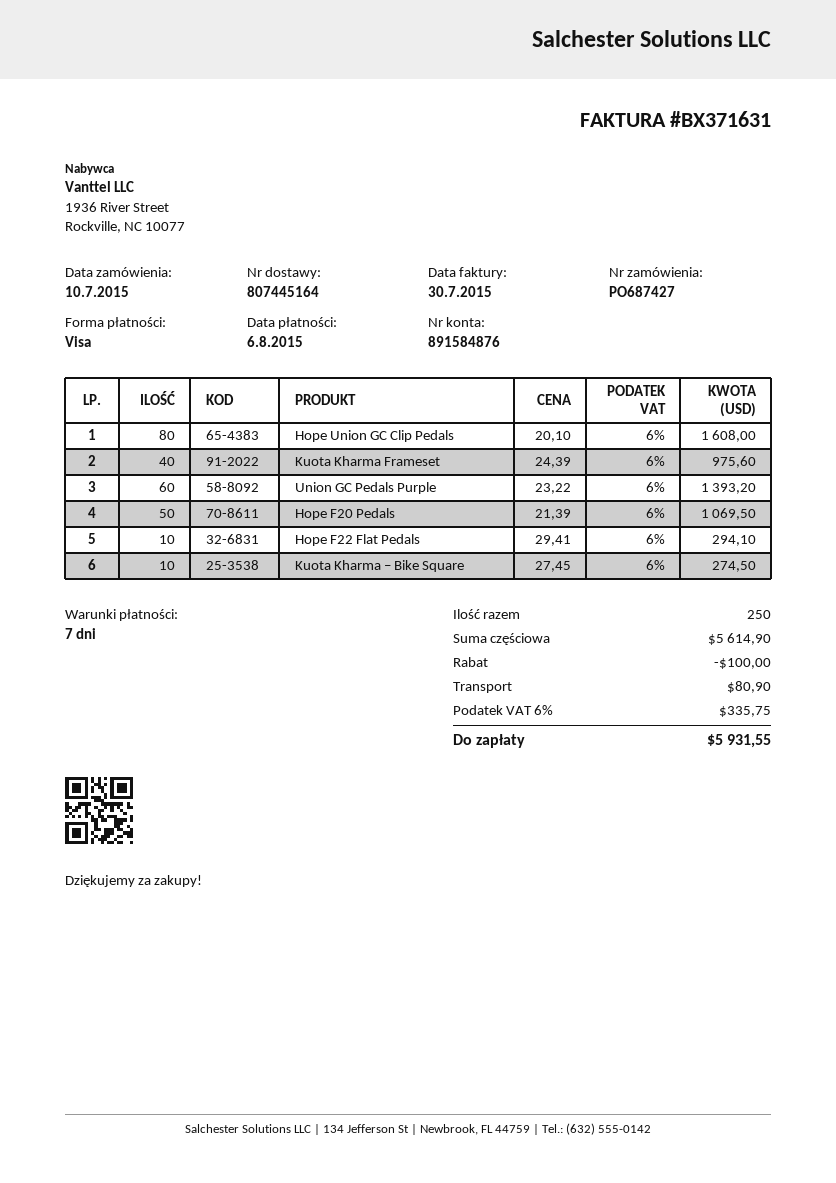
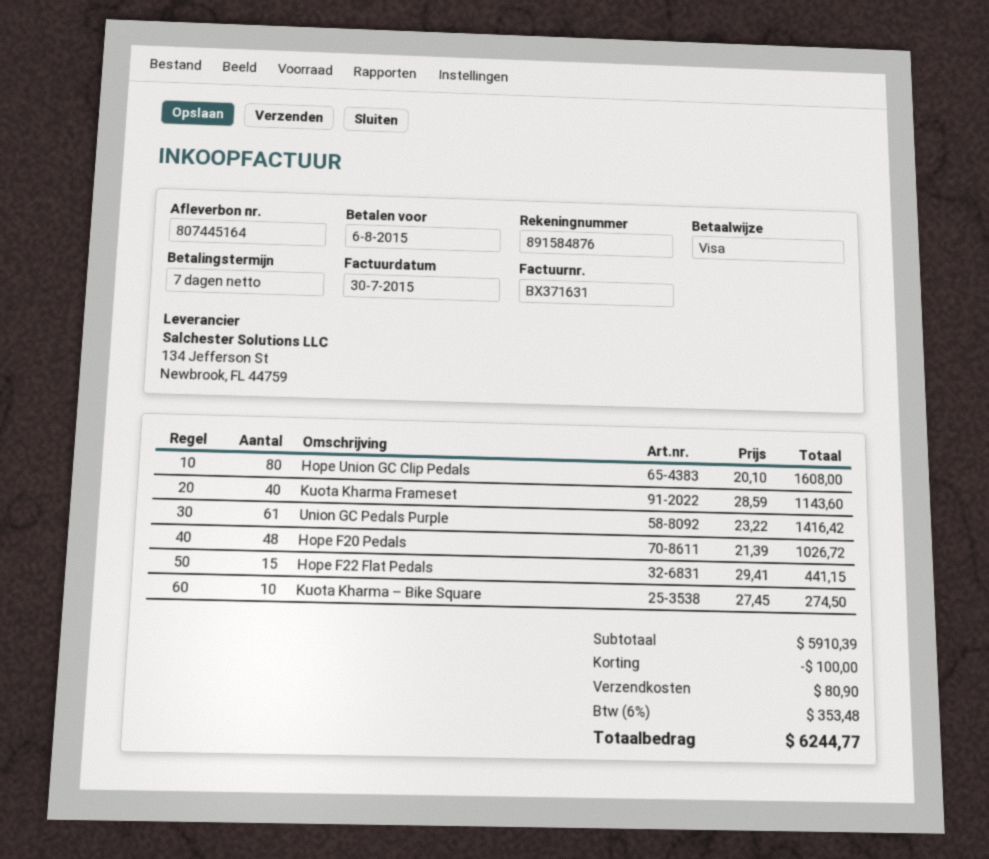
Kuota Kharma Frameset: 40 x 24.39 = 975.60 -> 40 x 28.59 = 1143.60
Union GC Pedals Purple: 60 x 23.22 = 1393.20 -> 61 x 23.22 = 1416.42
Hope F20 Pedals: 50 x 21.39 = 1069.50 -> 48 x 21.39 = 1026.72
Hope F22 Flat Pedals: 10 x 29.41 = 294.10 -> 15 x 29.41 = 441.15
subtotal: 5614.90 -> 5910.39
tax: 6% = 335.75 -> 6% = 353.48
total: 5931.55 -> 6244.77

